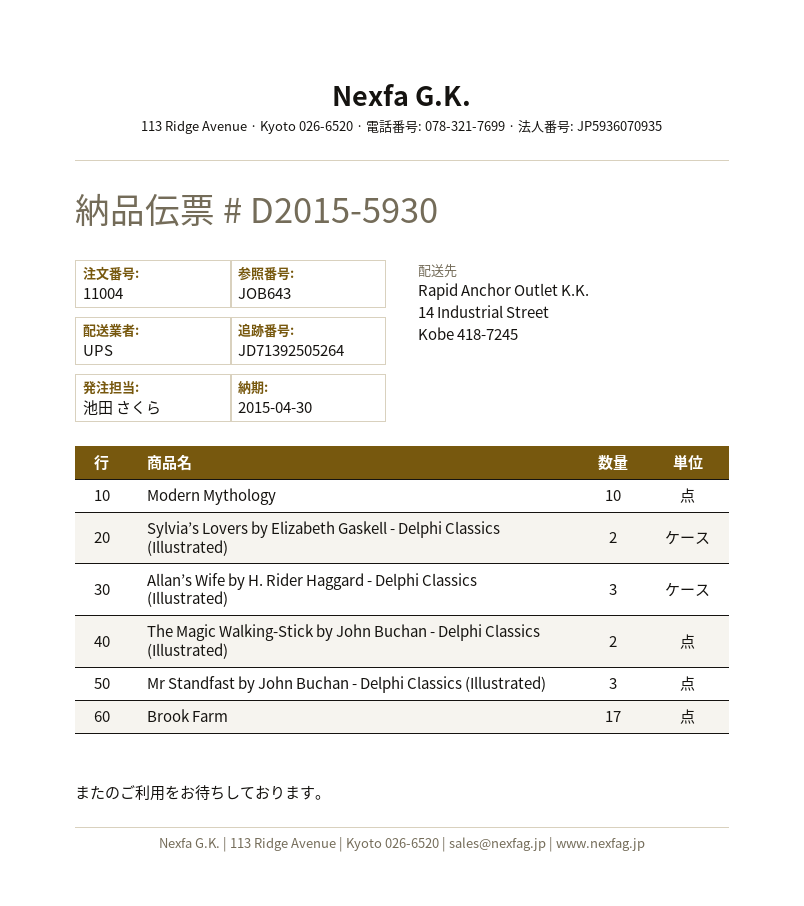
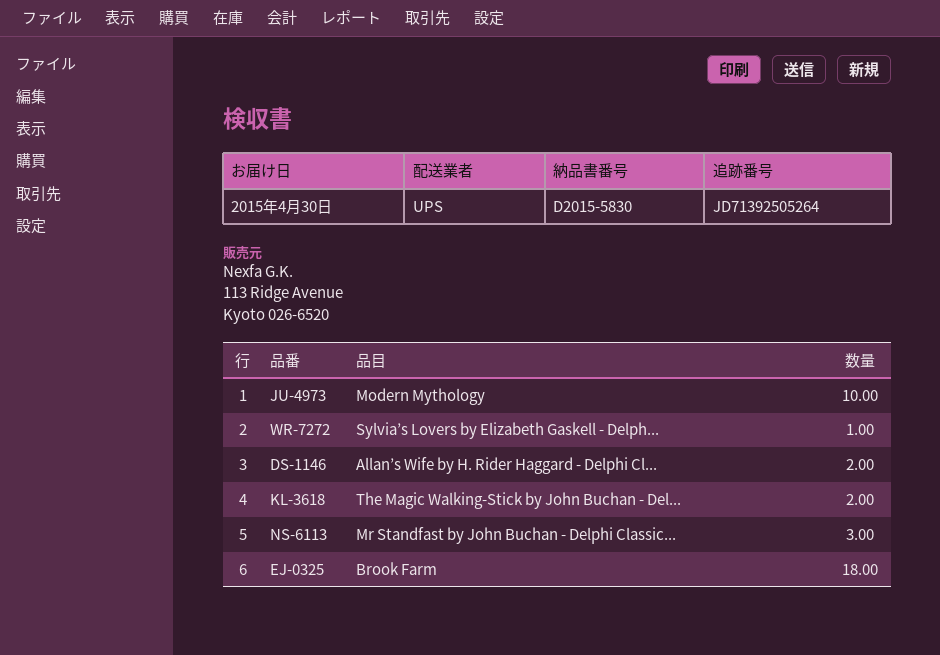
delivery note number: D2015-5930 -> D2015-5830
Sylvia’s Lovers by Elizabeth Gaskell - Delphi Classics (Illustrated): 2 -> 1
Allan’s Wife by H. Rider Haggard - Delphi Classics (Illustrated): 3 -> 2
Brook Farm: 17 -> 18

